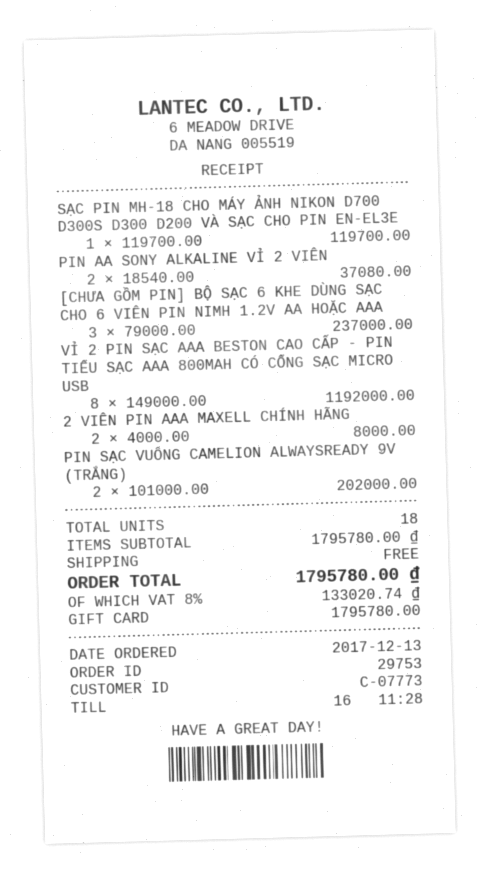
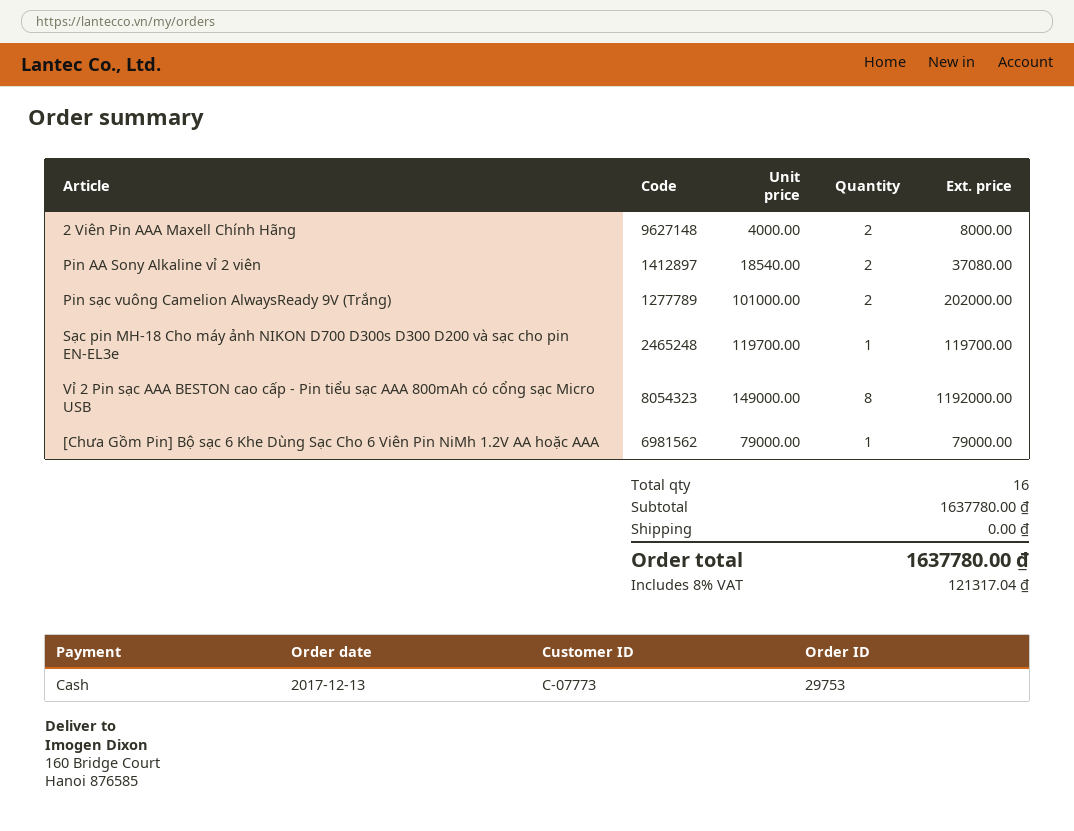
payment method: gift card -> cash
[CHƯA GỒM PIN] BỘ SẠC 6 KHE DÙNG SẠC CHO 6 VIÊN PIN NIMH 1.2V AA HOẶC AAA: 3 x 79000.00 = 237000.00 -> 1 x 79000.00 = 79000.00
total quantity: 18 -> 16
subtotal: 1795780.00 -> 1637780.00
tax: 8% = 133020.74 -> 8% = 121317.04
total: 1795780.00 -> 1637780.00

